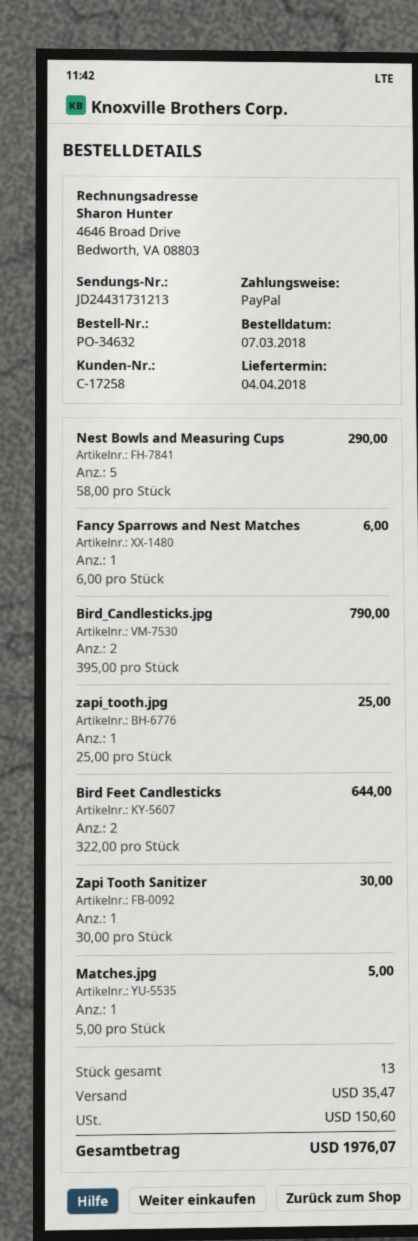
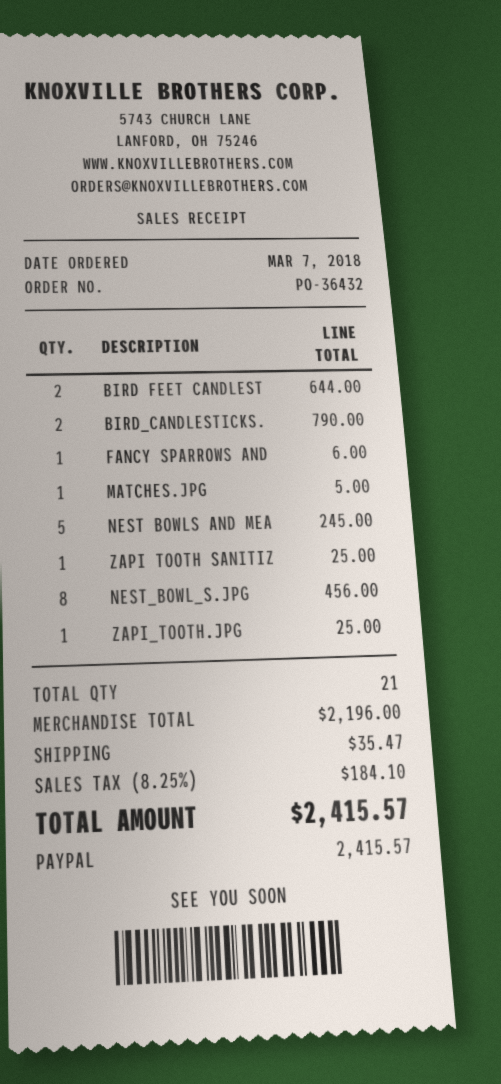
order number: PO-34632 -> PO-36432
Nest Bowls and Measuring Cups: 5 for 290.00 -> 5 for 245.00
Zapi Tooth Sanitizer: 1 for 30.00 -> 1 for 25.00
NEST_BOWL_S.JPG: none -> 8 for 456.00
total quantity: 13 -> 21
tax: 150.60 -> 184.10
total: 1976.07 -> 2415.57

